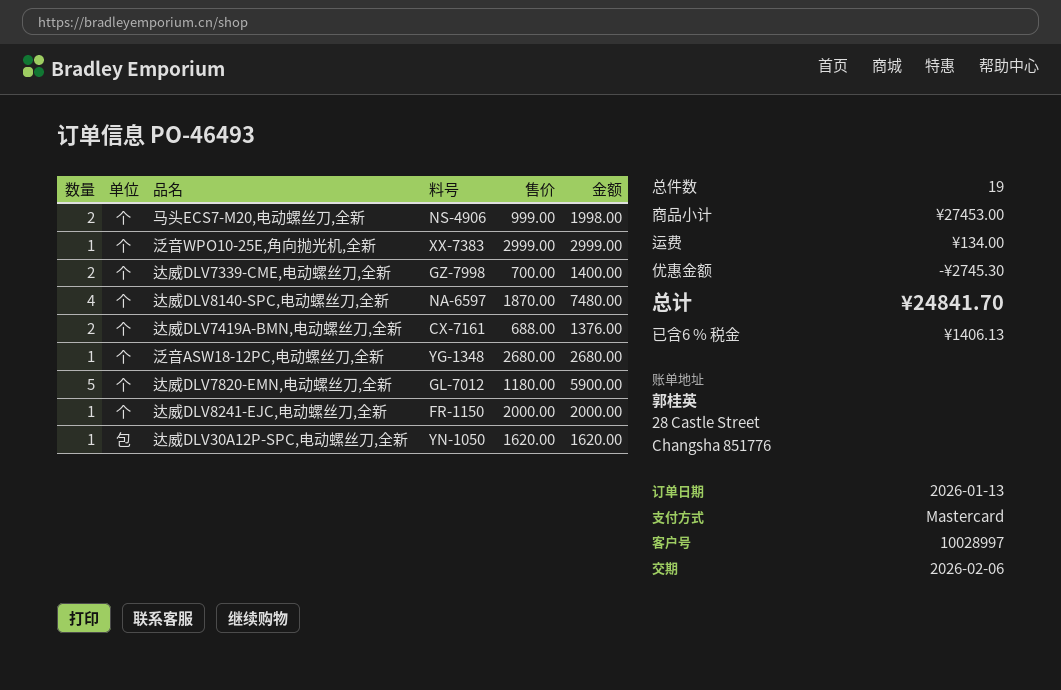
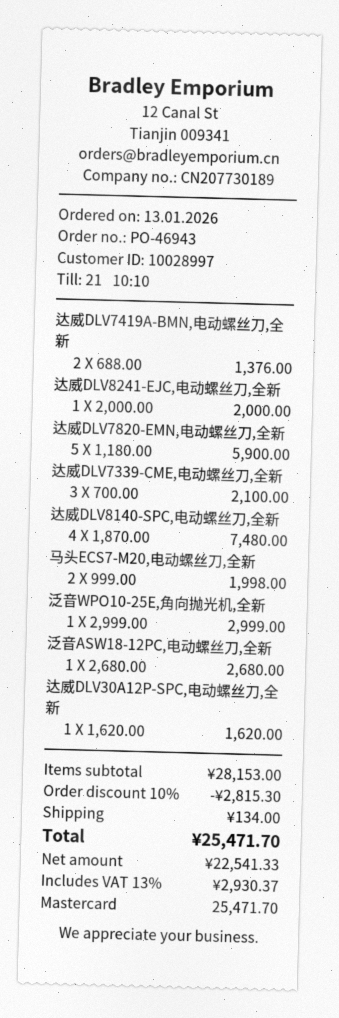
order number: PO-46493 -> PO-46943
达威DLV7339-CME,电动螺丝刀,全新: 2 x 700.00 = 1400.00 -> 3 x 700.00 = 2100.00
subtotal: 27453.00 -> 28153.00
discount: 2745.30 -> 2815.30
tax: 6% = 1406.13 -> 13% = 2930.37
total: 24841.70 -> 25471.70

